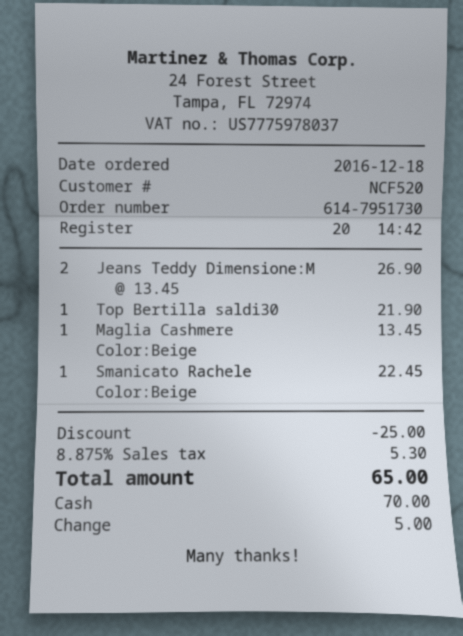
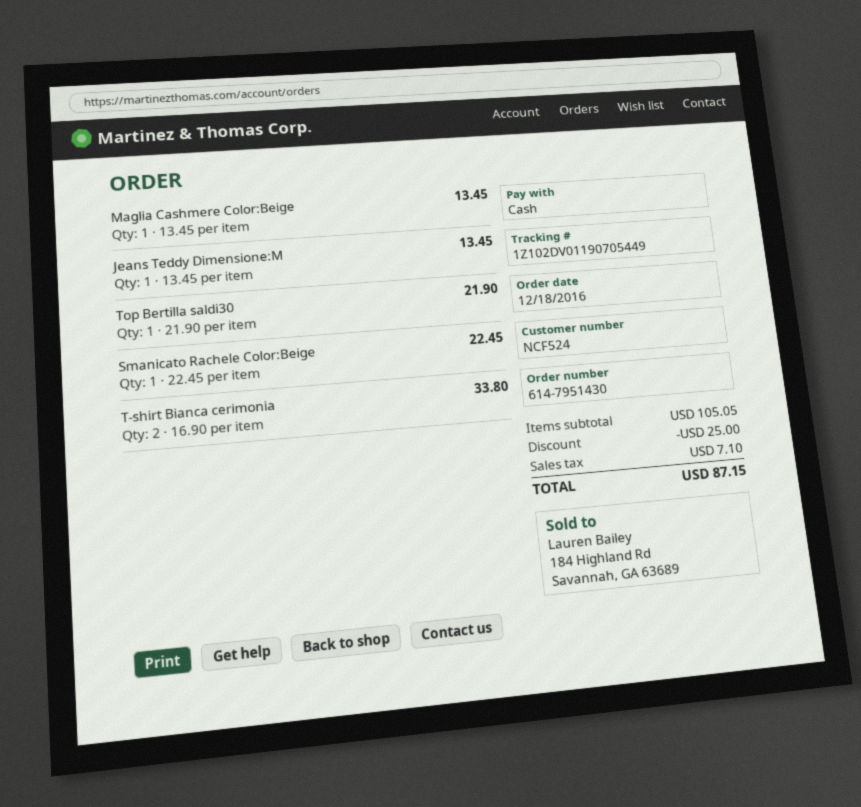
order number: 614-7951730 -> 614-7951430
customer number: NCF520 -> NCF524
Jeans Teddy Dimensione:M: 2 x 13.45 = 26.90 -> 1 x 13.45 = 13.45
T-shirt Bianca cerimonia: none -> 2 x 16.90 = 33.80
tax: 5.30 -> 7.10
total: 65.00 -> 87.15

